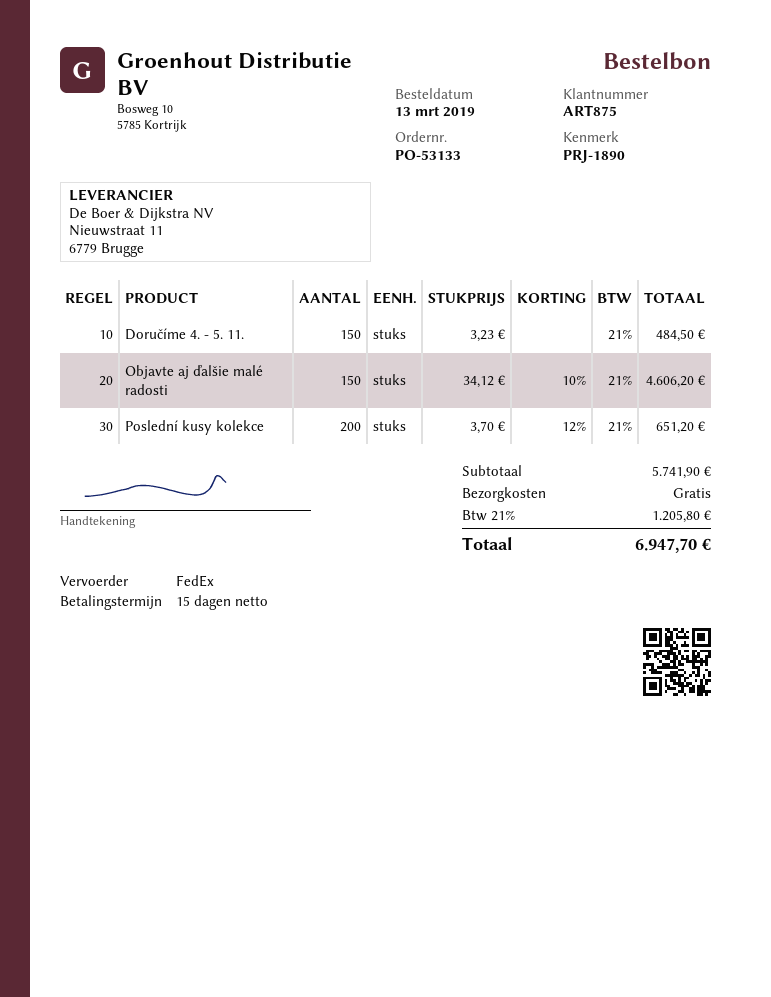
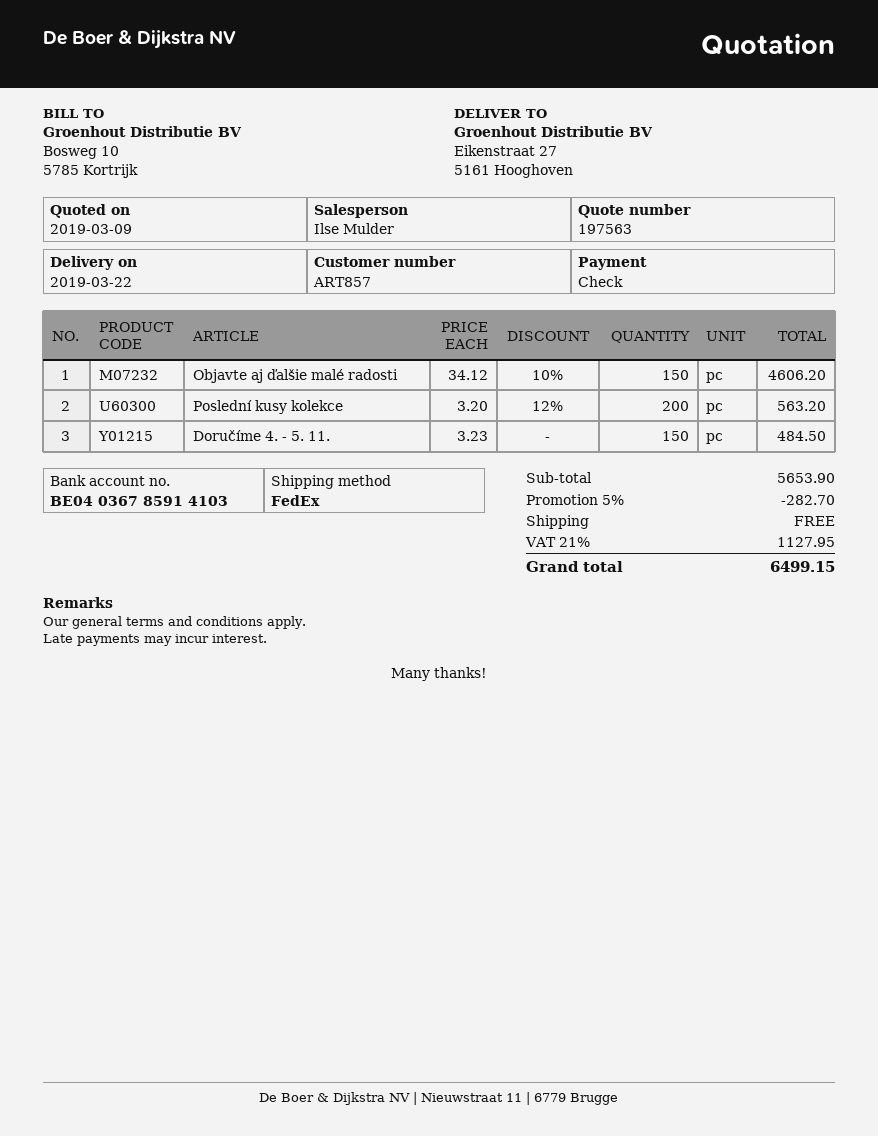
customer number: ART875 -> ART857
Poslední kusy kolekce: 200 x 3.70 - 12% = 651.20 -> 200 x 3.20 - 12% = 563.20
subtotal: 5741.90 -> 5653.90
discount: none -> 5% = 282.70
tax: 21% = 1205.80 -> 21% = 1127.95
total: 6947.70 -> 6499.15

